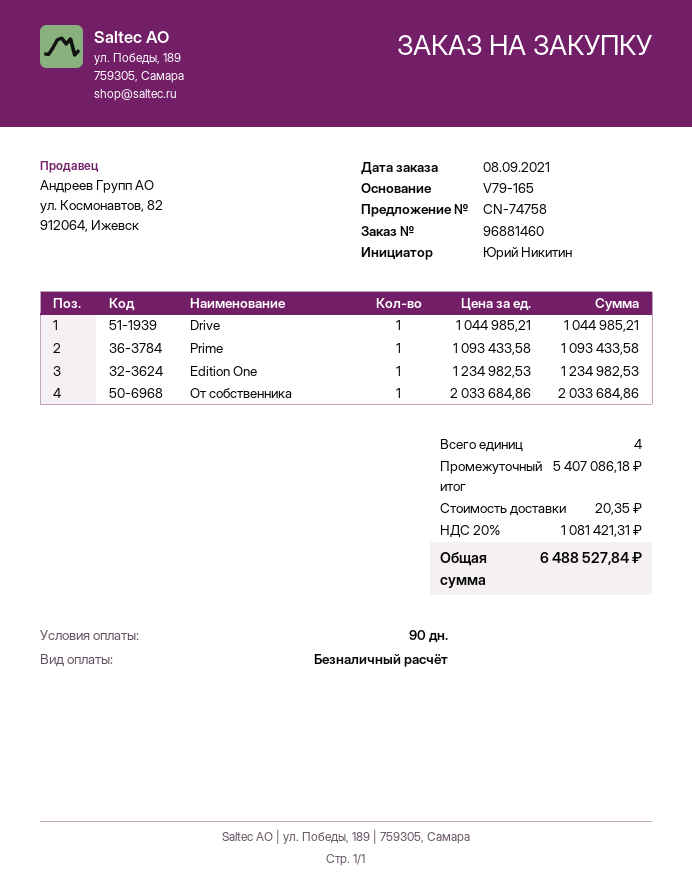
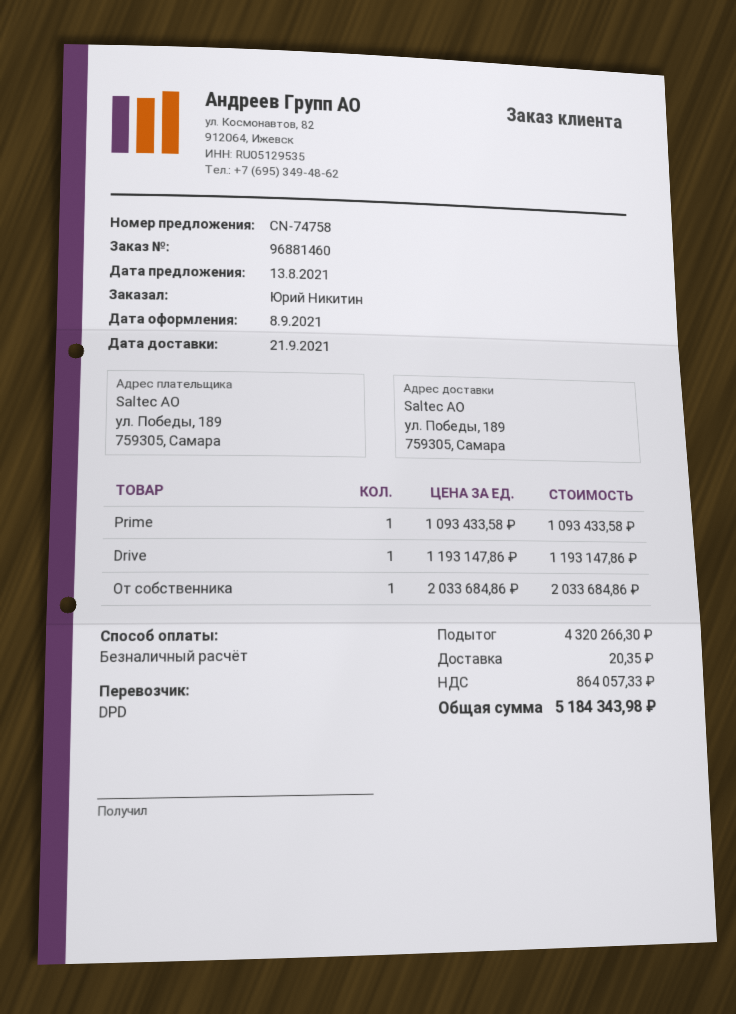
Drive: 1 x 1044985.21 = 1044985.21 -> 1 x 1193147.86 = 1193147.86
Edition One: 1 x 1234982.53 = 1234982.53 -> none
subtotal: 5407086.18 -> 4320266.30
tax: 1081421.31 -> 864057.33
total: 6488527.84 -> 5184343.98

